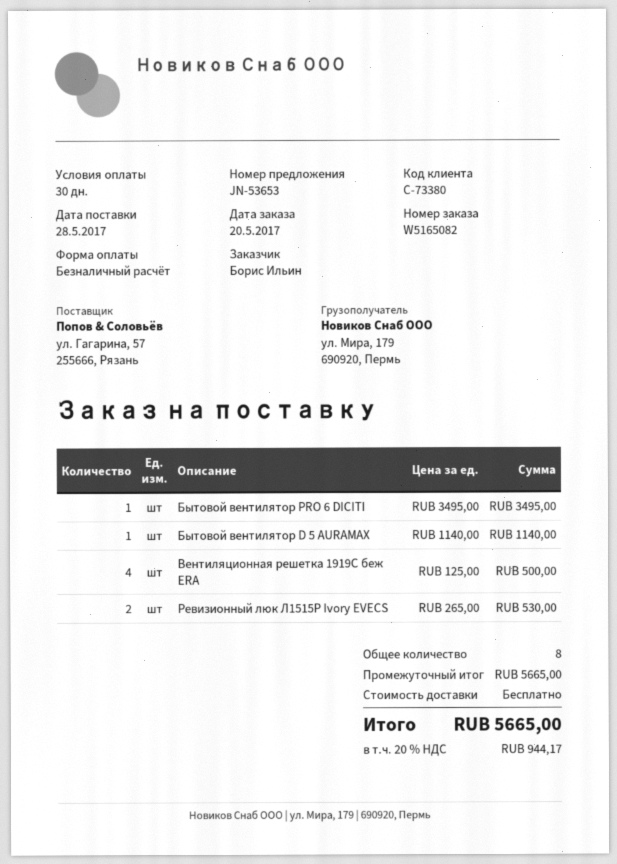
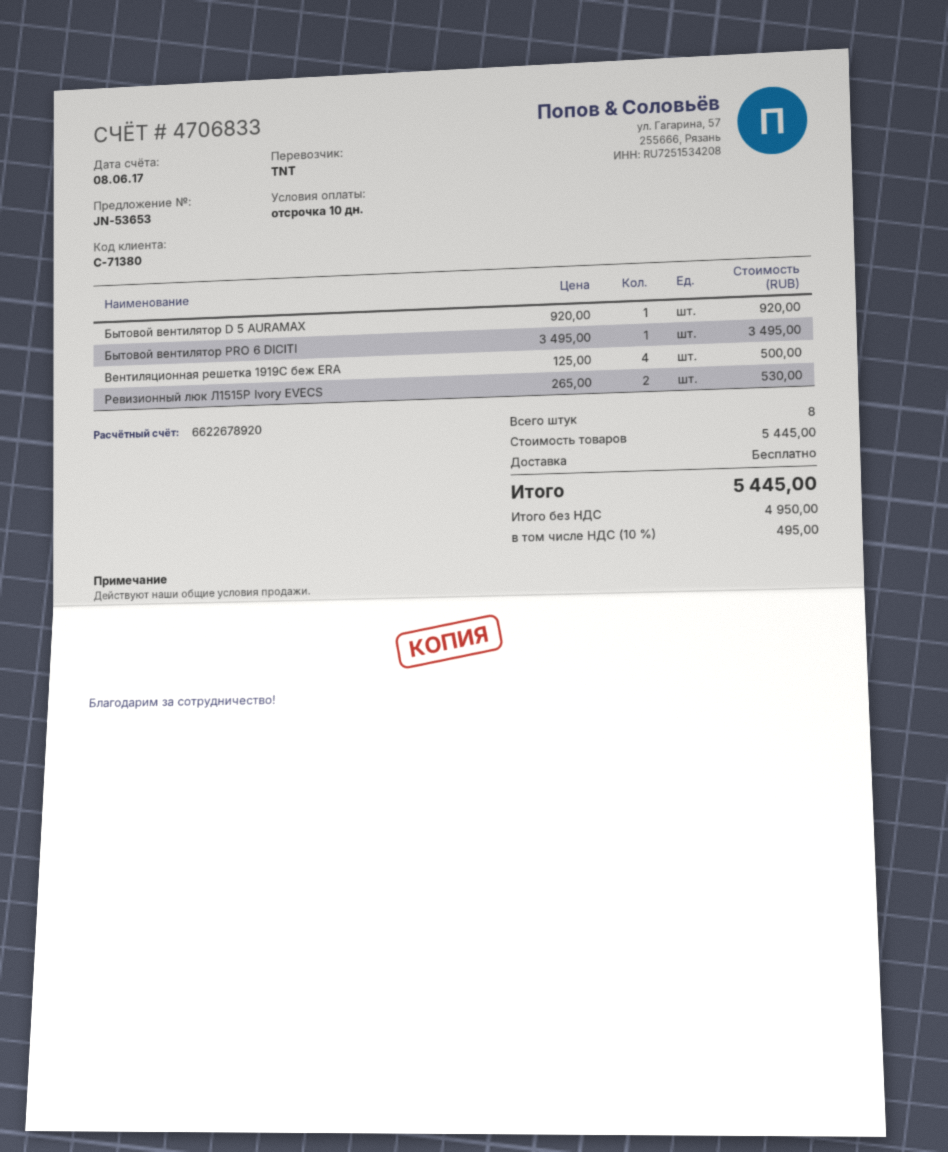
payment terms: 30 days -> 10 days
customer number: C-73380 -> C-71380
Бытовой вентилятор D 5 AURAMAX: 1 x 1140.00 = 1140.00 -> 1 x 920.00 = 920.00
subtotal: 5665.00 -> 5445.00
tax: 20% = 944.17 -> 10% = 495.00
total: 5665.00 -> 5445.00

